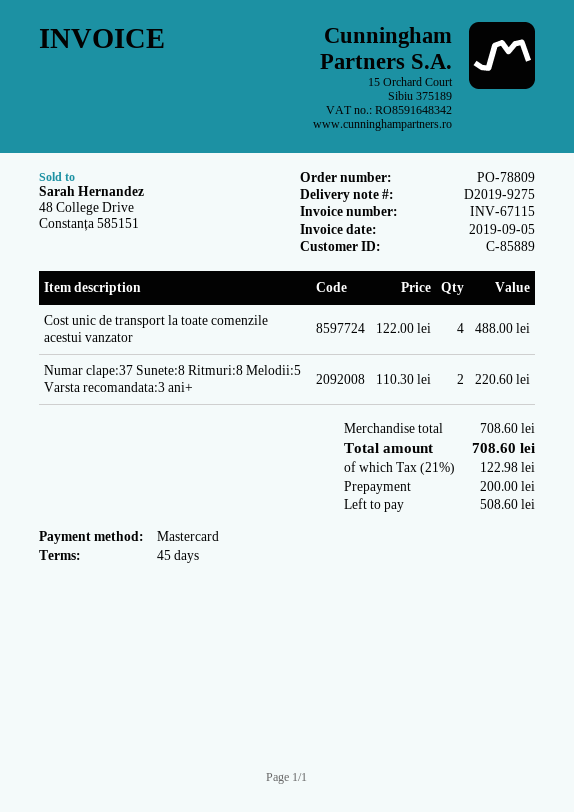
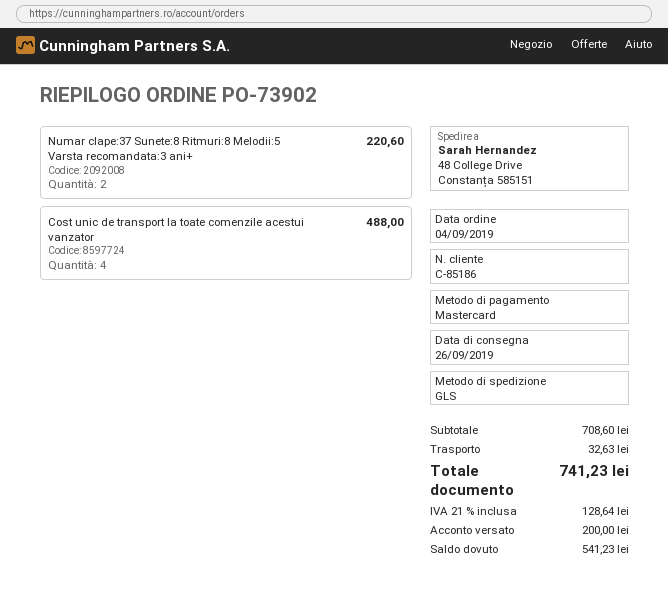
order number: PO-78809 -> PO-73902
customer number: C-85889 -> C-85186
shipping: none -> 32.63
tax: 21% = 122.98 -> 21% = 128.64
total: 708.60 -> 741.23
balance: 508.60 -> 541.23

